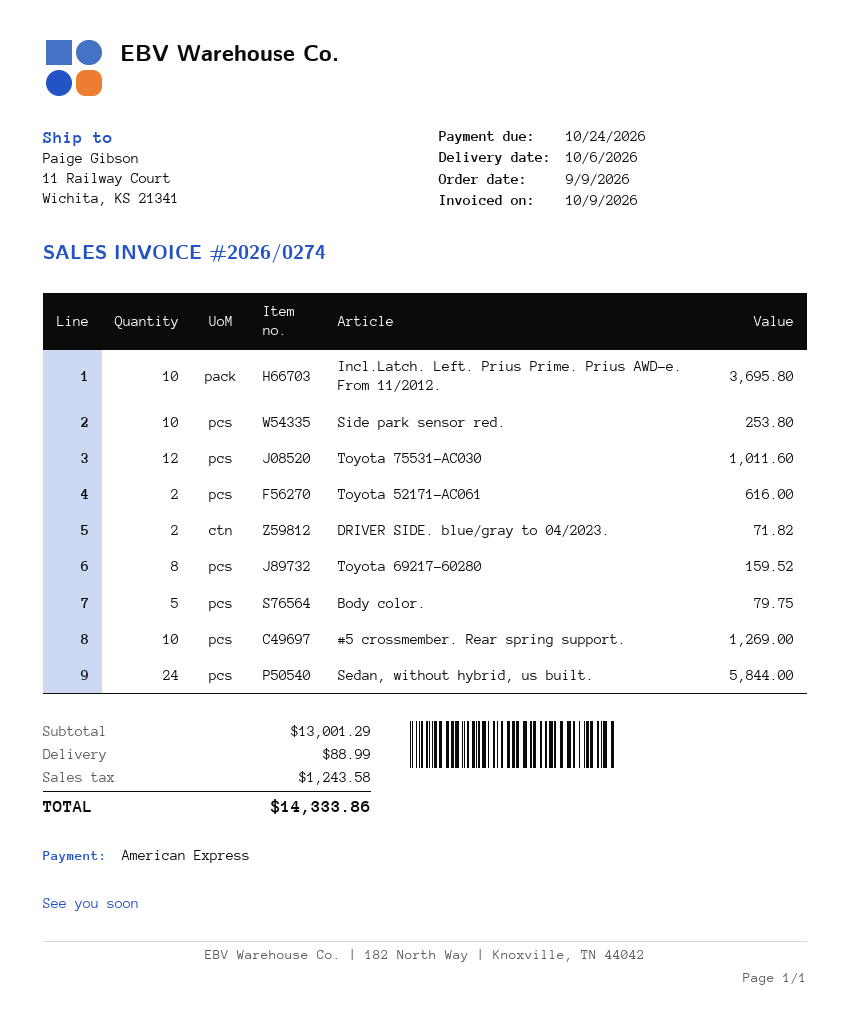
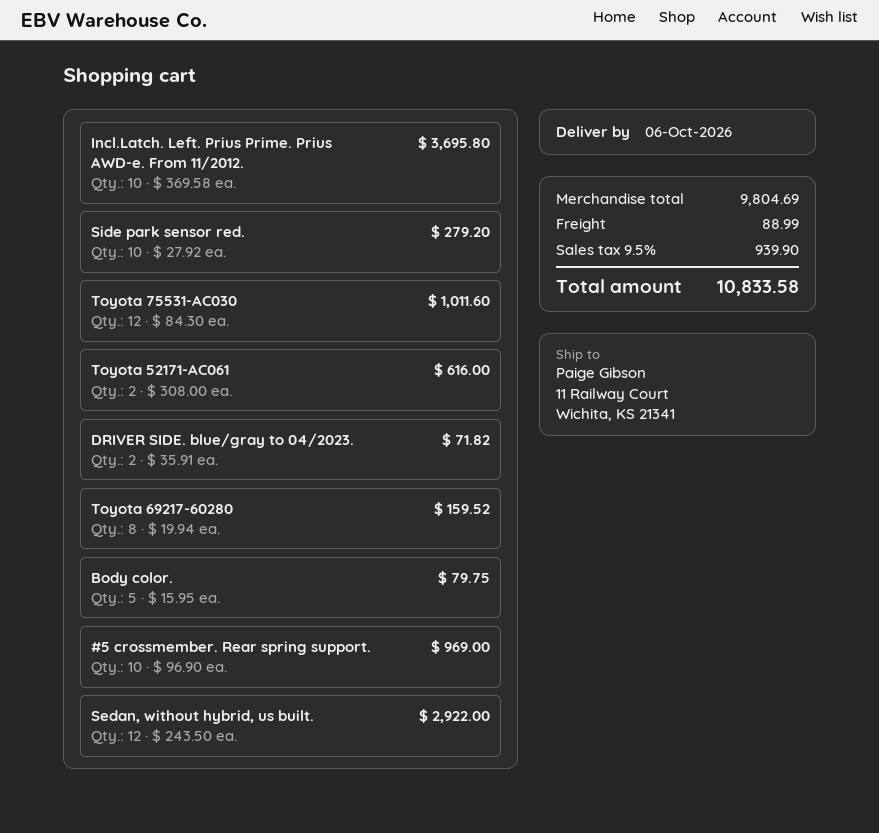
Side park sensor red.: 10 for 253.80 -> 10 for 279.20
#5 crossmember. Rear spring support.: 10 for 1269.00 -> 10 for 969.00
Sedan, without hybrid, us built.: 24 for 5844.00 -> 12 for 2922.00
subtotal: 13001.29 -> 9804.69
tax: 1243.58 -> 939.90
total: 14333.86 -> 10833.58

